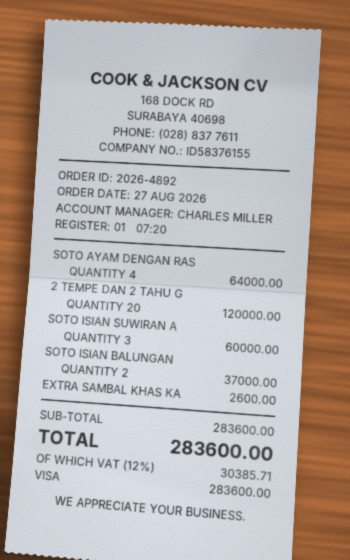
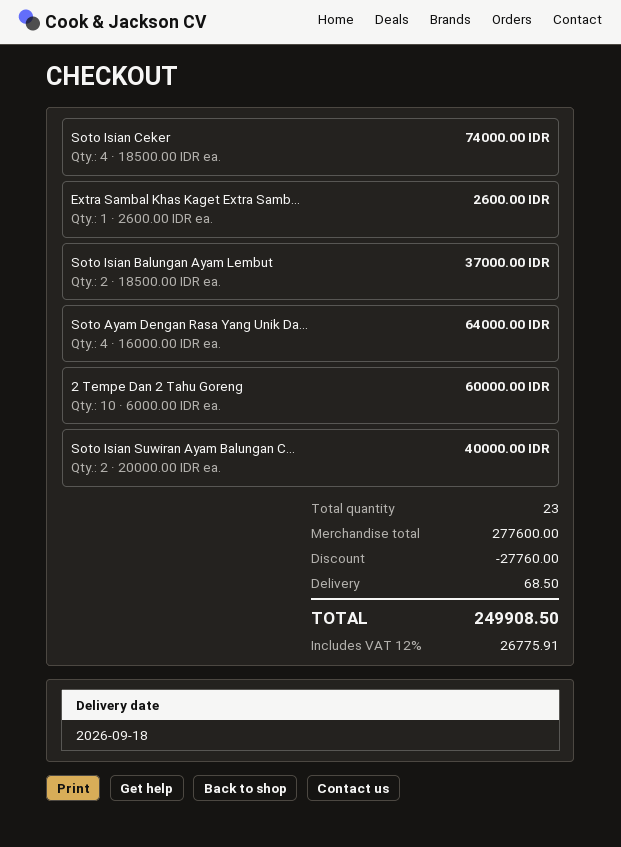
2 TEMPE DAN 2 TAHU G: 20 for 120000.00 -> 10 for 60000.00
SOTO ISIAN SUWIRAN A: 3 for 60000.00 -> 2 for 40000.00
Soto Isian Ceker: none -> 4 for 74000.00
subtotal: 283600.00 -> 277600.00
discount: none -> 27760.00
shipping: none -> 68.50
tax: 12% = 30385.71 -> 12% = 26775.91
total: 283600.00 -> 249908.50

